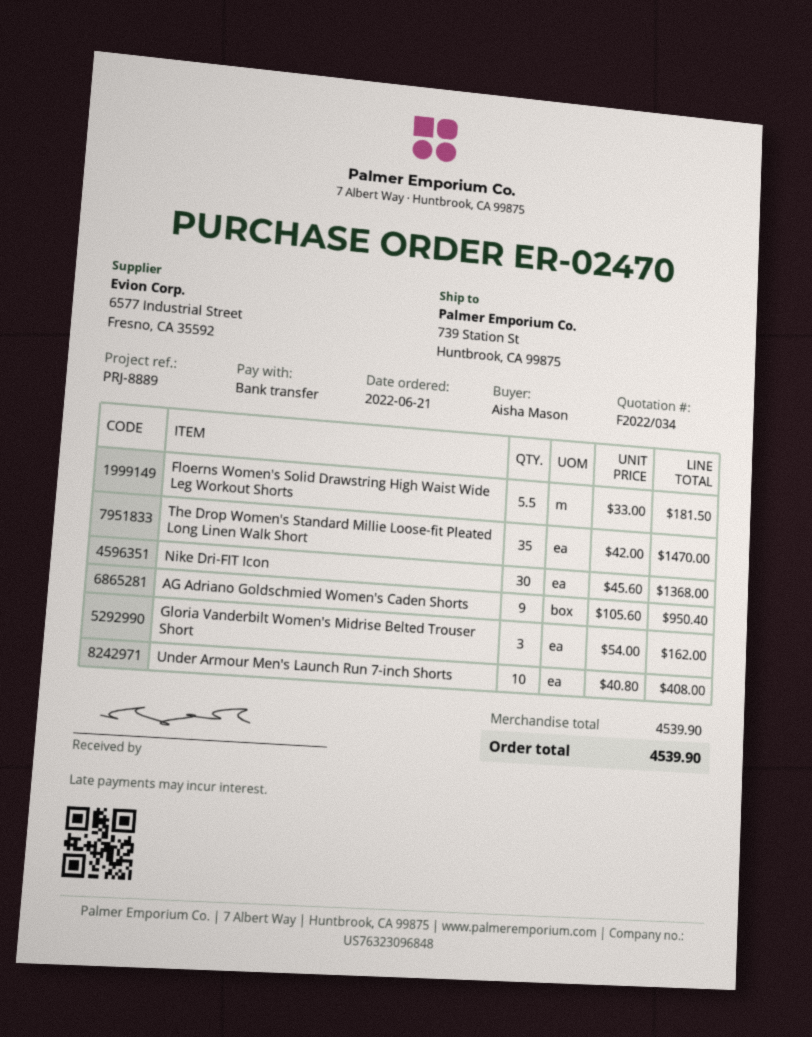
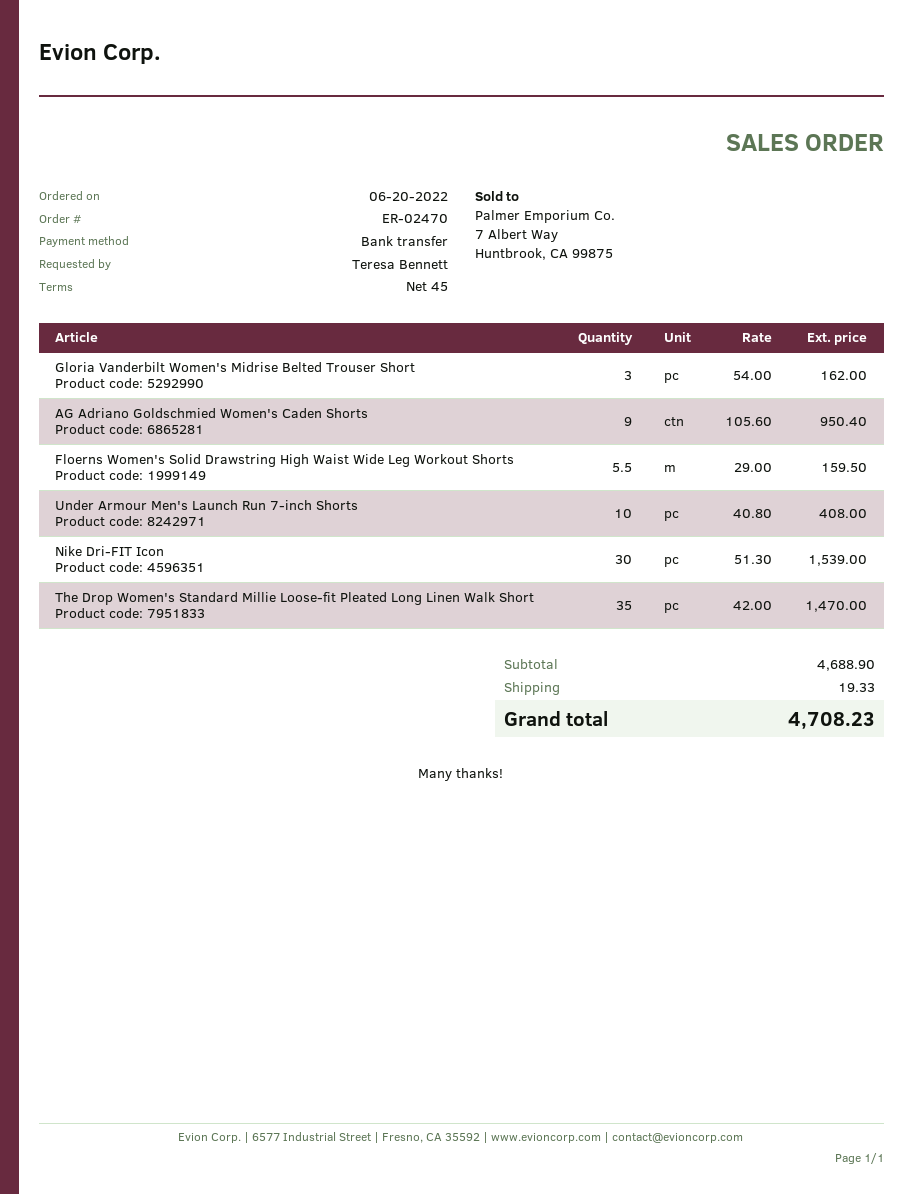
order date: 2022-06-21 -> 2022-06-20
ordered by: Aisha Mason -> Teresa Bennett
Floerns Women's Solid Drawstring High Waist Wide Leg Workout Shorts: 5.5 x 33.00 = 181.50 -> 5.5 x 29.00 = 159.50
Nike Dri-FIT Icon: 30 x 45.60 = 1368.00 -> 30 x 51.30 = 1539.00
subtotal: 4539.90 -> 4688.90
shipping: none -> 19.33
total: 4539.90 -> 4708.23

